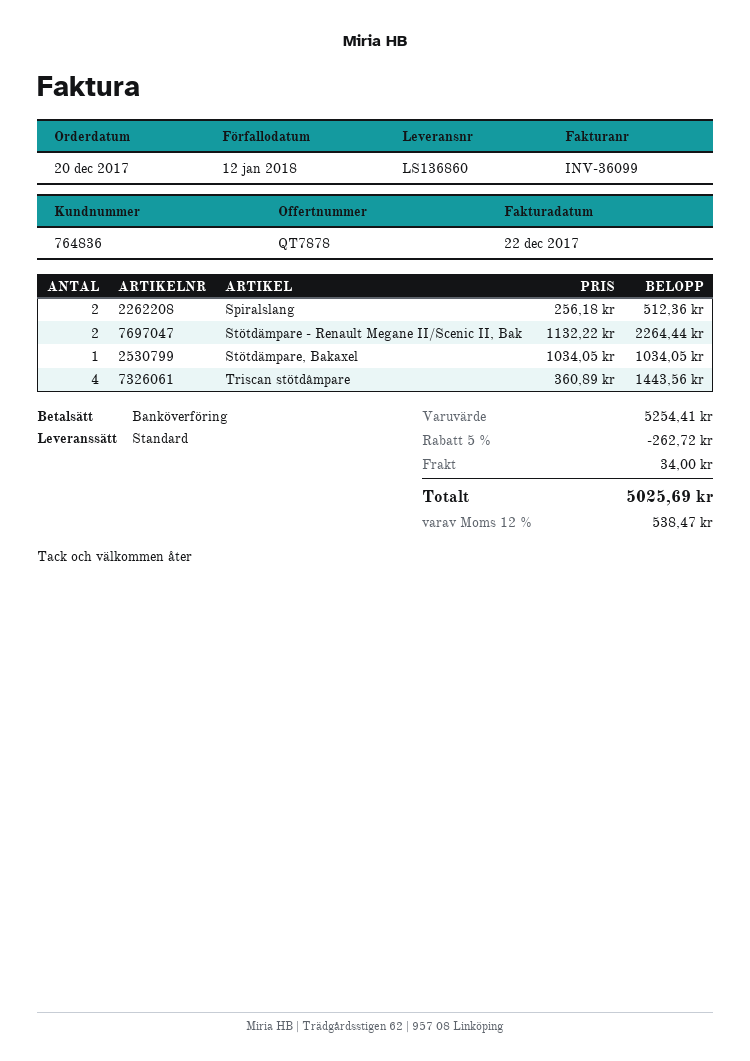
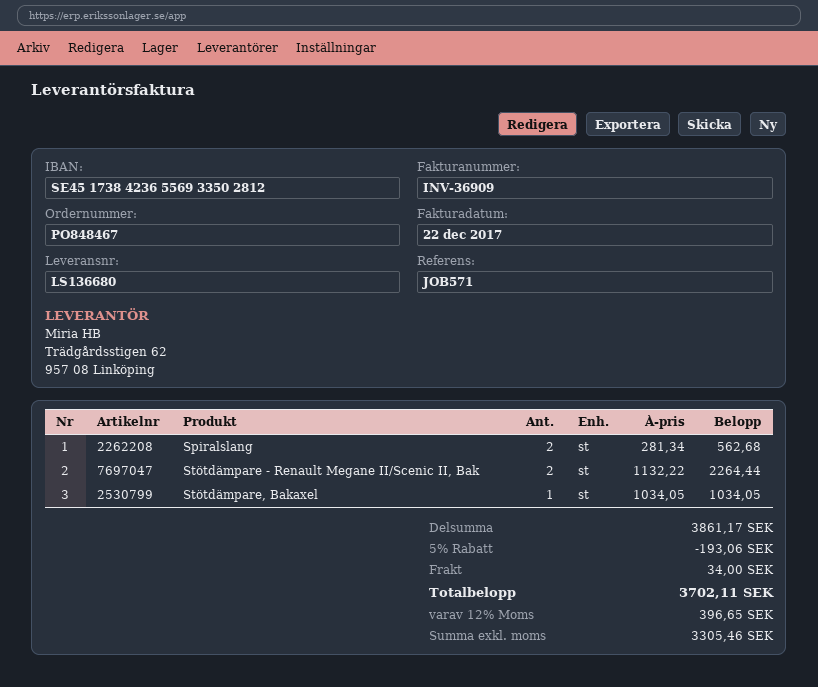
delivery note number: LS136860 -> LS136680
invoice number: INV-36099 -> INV-36909
Spiralslang: 2 x 256.18 = 512.36 -> 2 x 281.34 = 562.68
Triscan stötdâmpare: 4 x 360.89 = 1443.56 -> none
subtotal: 5254.41 -> 3861.17
discount: 5% = 262.72 -> 5% = 193.06
tax: 12% = 538.47 -> 12% = 396.65
total: 5025.69 -> 3702.11

